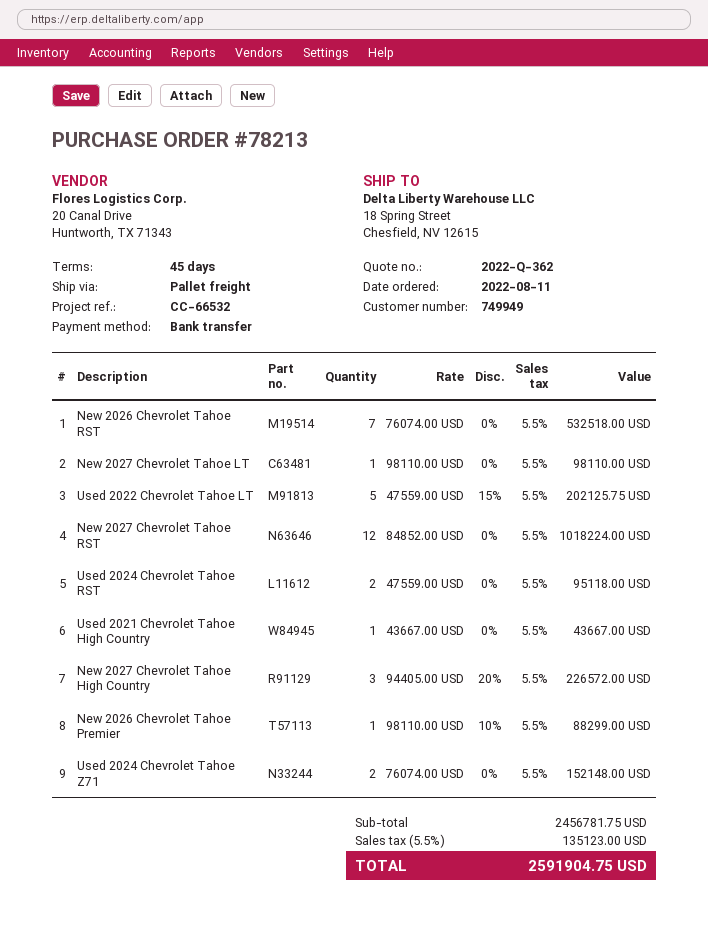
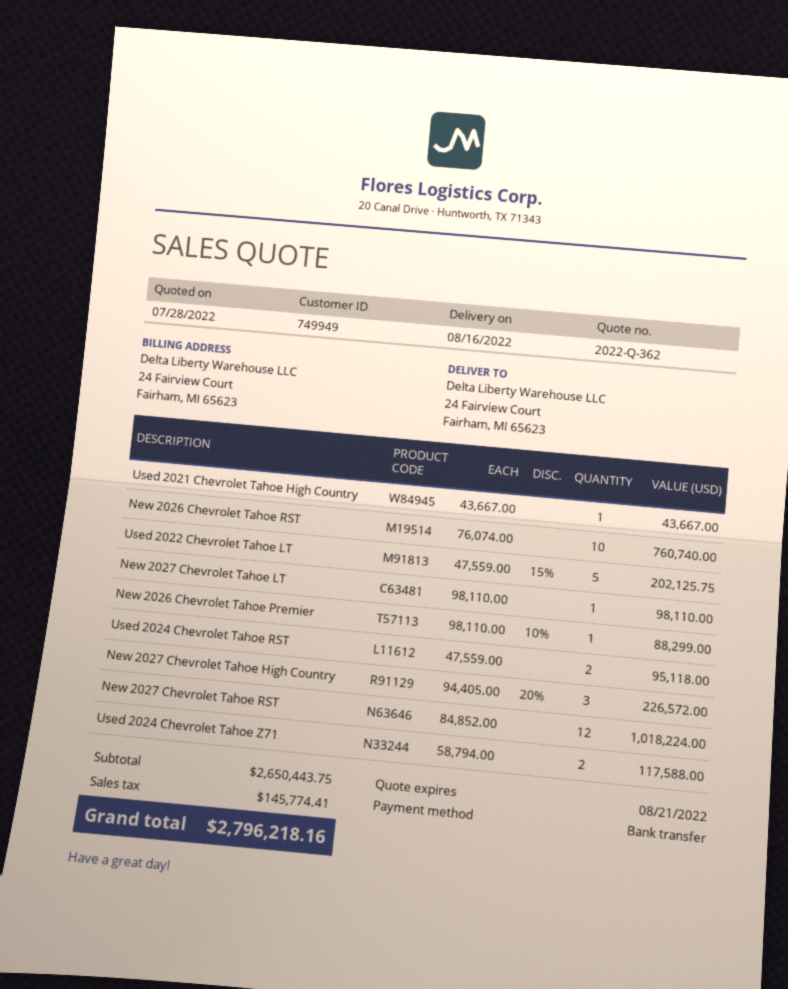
ship to: 18 Spring Street, Chesfield, NV 12615 -> 24 Fairview Court, Fairham, MI 65623
New 2026 Chevrolet Tahoe RST: 7 x 76074.00 = 532518.00 -> 10 x 76074.00 = 760740.00
Used 2024 Chevrolet Tahoe Z71: 2 x 76074.00 = 152148.00 -> 2 x 58794.00 = 117588.00
subtotal: 2456781.75 -> 2650443.75
tax: 135123.00 -> 145774.41
total: 2591904.75 -> 2796218.16

